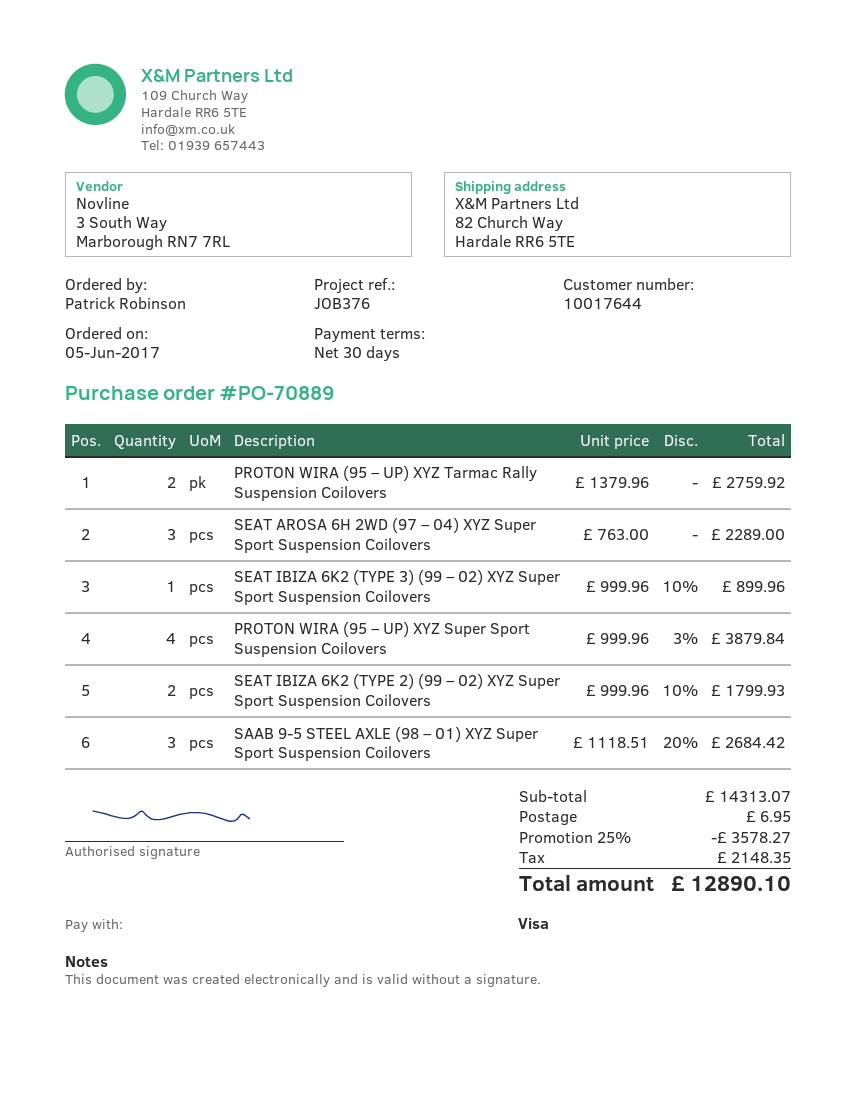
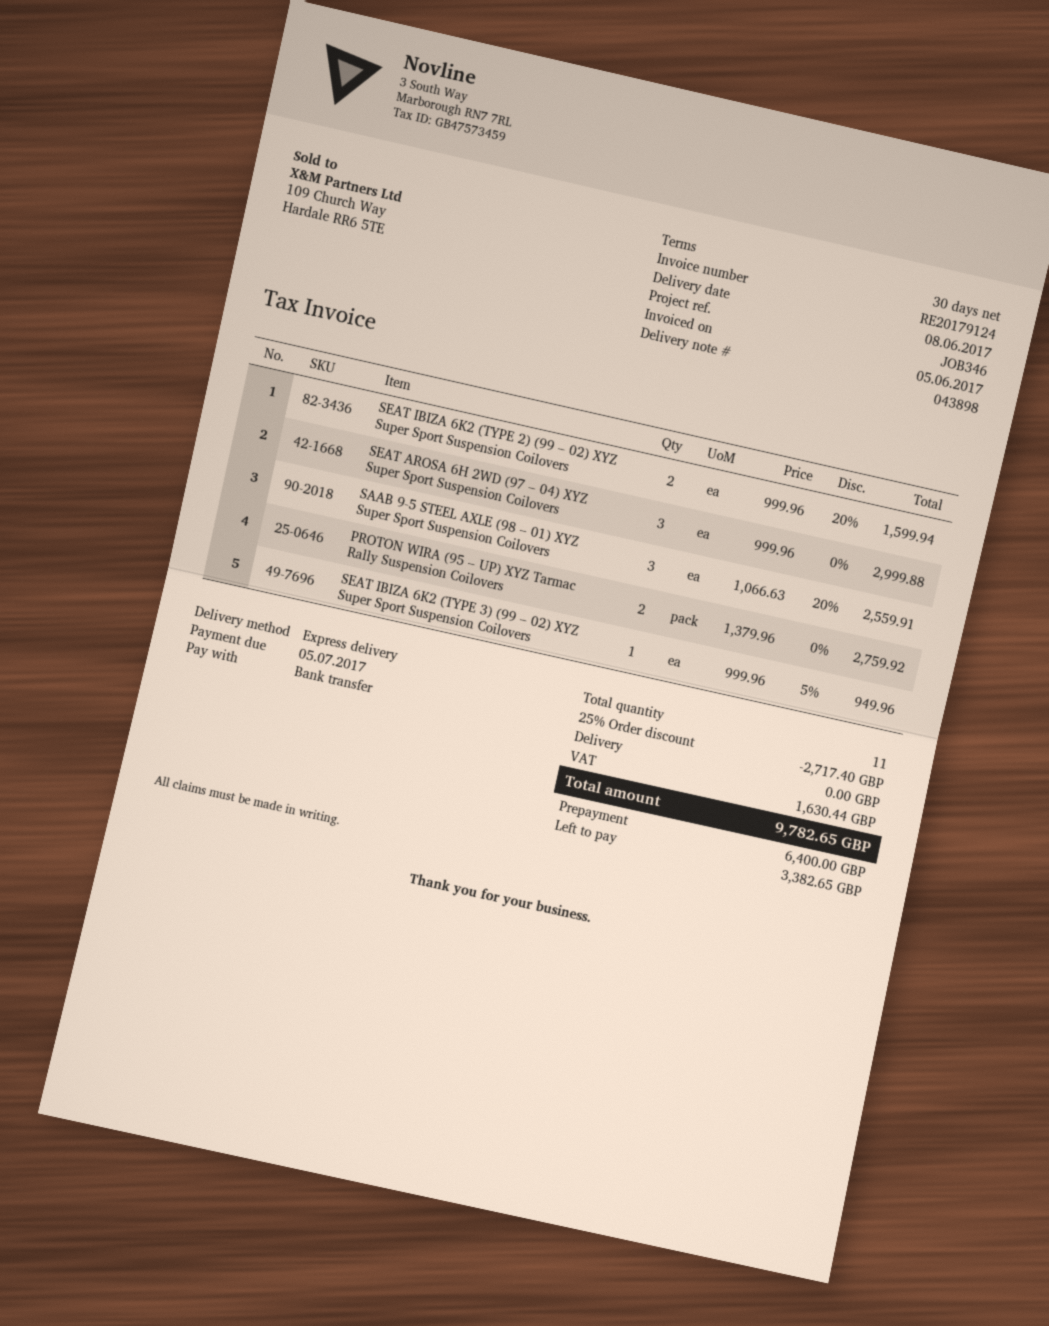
reference: JOB376 -> JOB346
payment method: Visa -> bank transfer
SEAT AROSA 6H 2WD (97 – 04) XYZ Super Sport Suspension Coilovers: 3 x 763.00 = 2289.00 -> 3 x 999.96 = 2999.88
SEAT IBIZA 6K2 (TYPE 3) (99 – 02) XYZ Super Sport Suspension Coilovers: 1 x 999.96 - 10% = 899.96 -> 1 x 999.96 - 5% = 949.96
PROTON WIRA (95 – UP) XYZ Super Sport Suspension Coilovers: 4 x 999.96 - 3% = 3879.84 -> none
SEAT IBIZA 6K2 (TYPE 2) (99 – 02) XYZ Super Sport Suspension Coilovers: 2 x 999.96 - 10% = 1799.93 -> 2 x 999.96 - 20% = 1599.94
SAAB 9-5 STEEL AXLE (98 – 01) XYZ Super Sport Suspension Coilovers: 3 x 1118.51 - 20% = 2684.42 -> 3 x 1066.63 - 20% = 2559.91
discount: 25% = 3578.27 -> 25% = 2717.40
shipping: 6.95 -> 0.00
tax: 2148.35 -> 1630.44
total: 12890.10 -> 9782.65

